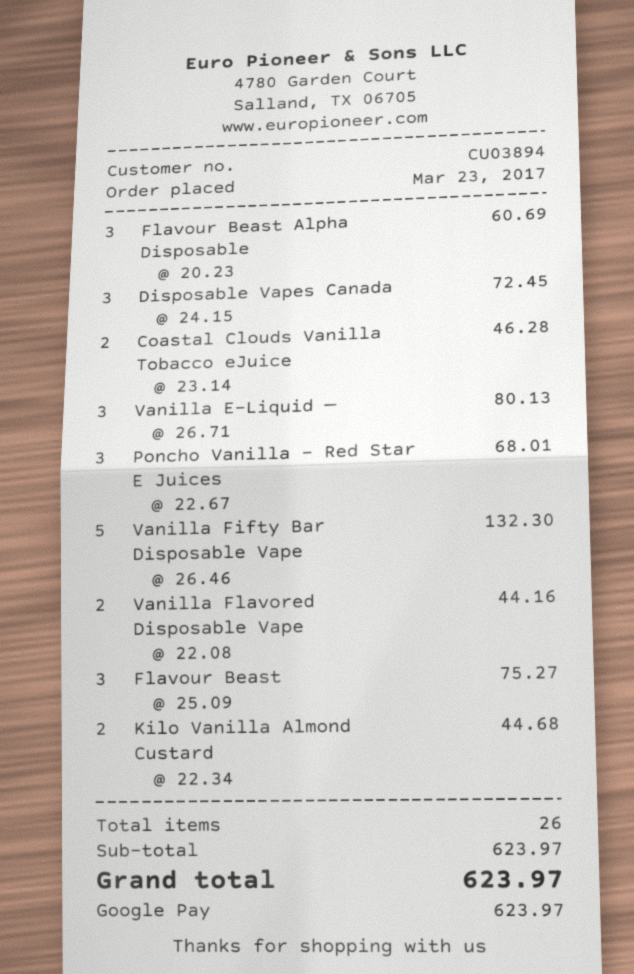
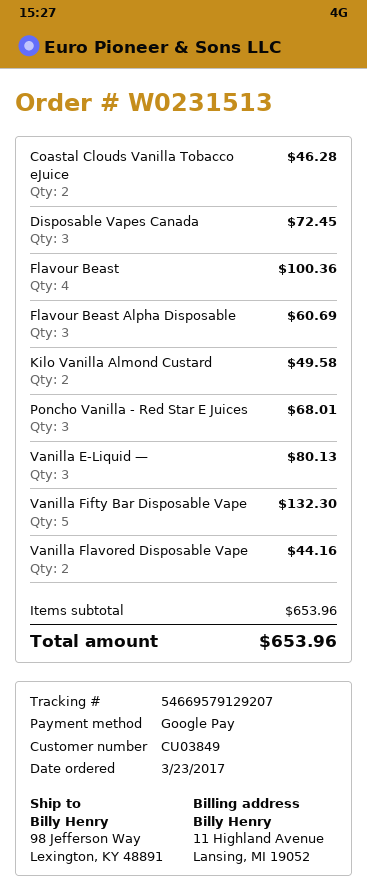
customer number: CU03894 -> CU03849
Flavour Beast: 3 for 75.27 -> 4 for 100.36
Kilo Vanilla Almond Custard: 2 for 44.68 -> 2 for 49.58
subtotal: 623.97 -> 653.96
total: 623.97 -> 653.96

